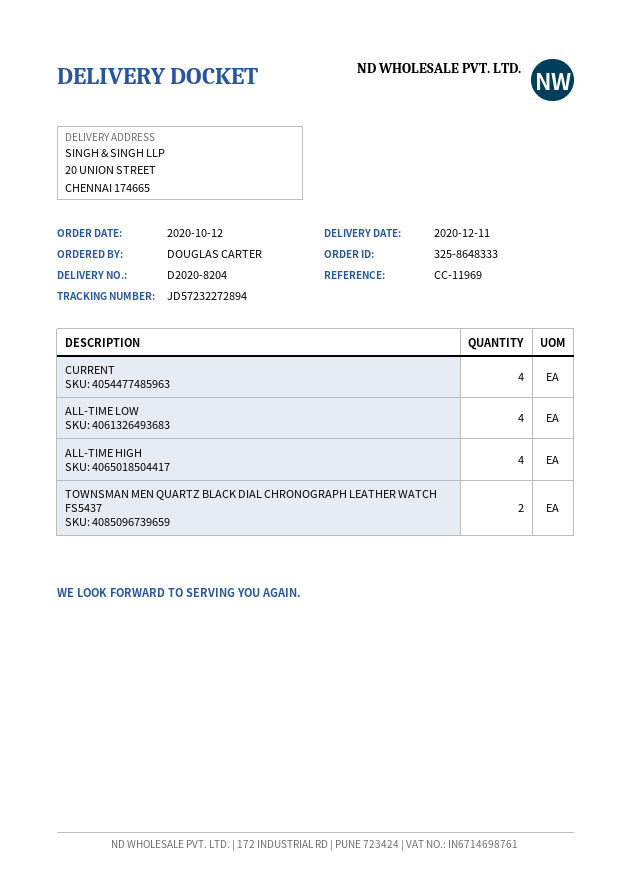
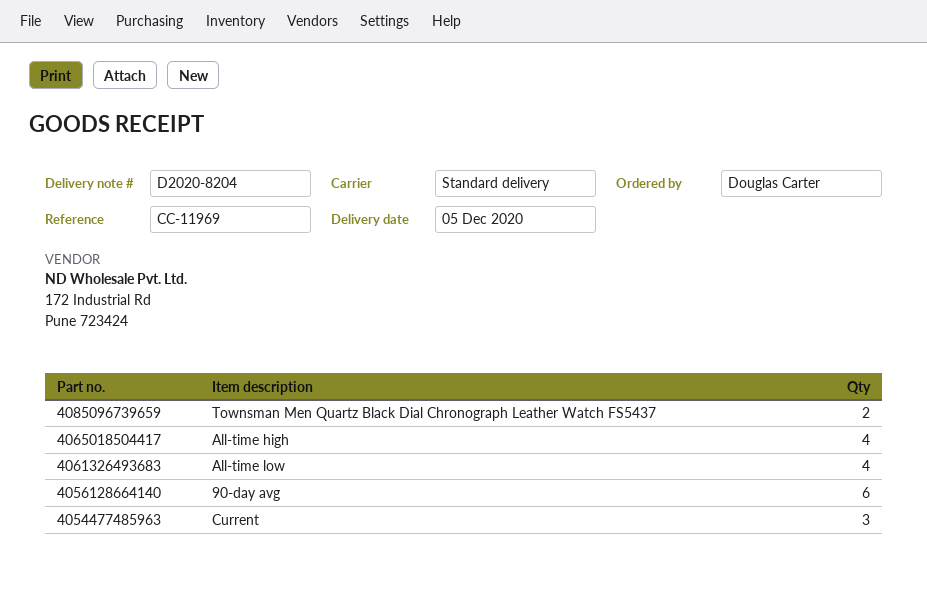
delivery date: 2020-12-11 -> 2020-12-05
CURRENT: 4 -> 3
90-day avg: none -> 6

